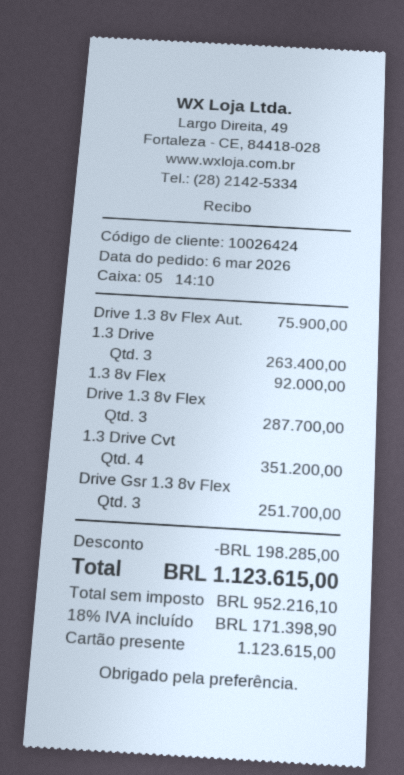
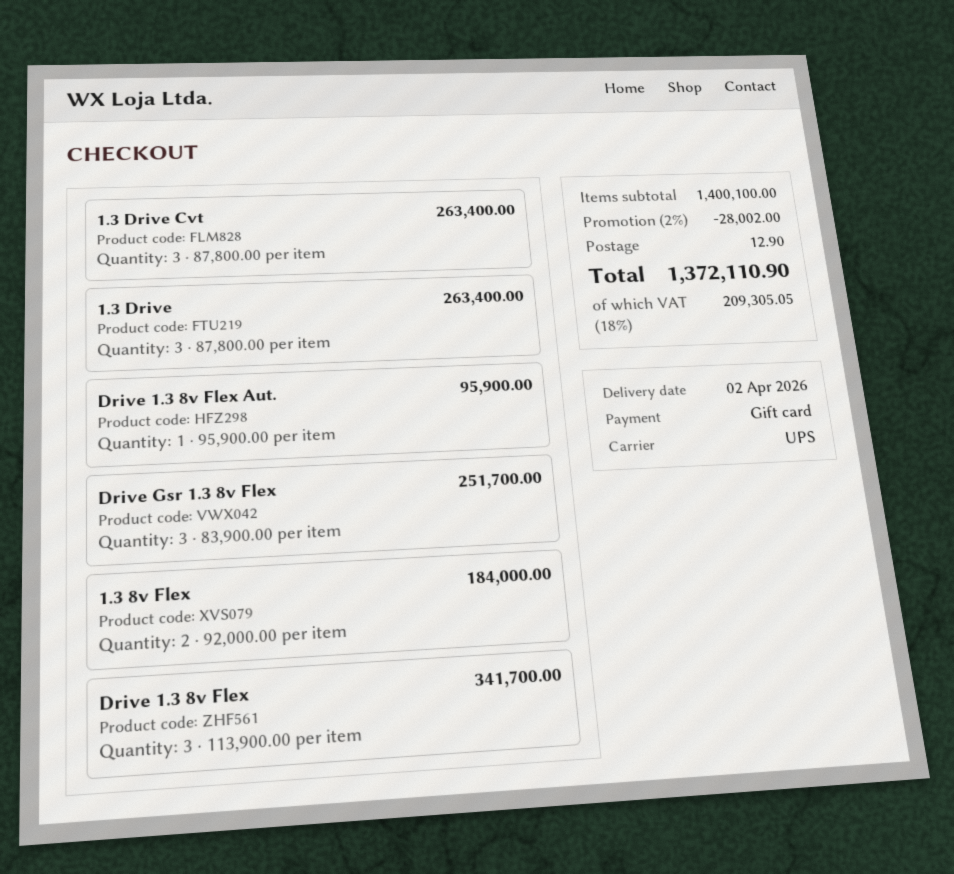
Drive 1.3 8v Flex Aut.: 1 for 75900.00 -> 1 for 95900.00
1.3 8v Flex: 1 for 92000.00 -> 2 for 184000.00
Drive 1.3 8v Flex: 3 for 287700.00 -> 3 for 341700.00
1.3 Drive Cvt: 4 for 351200.00 -> 3 for 263400.00
discount: 198285.00 -> 28002.00
shipping: none -> 12.90
tax: 18% = 171398.90 -> 18% = 209305.05
total: 1123615.00 -> 1372110.90

